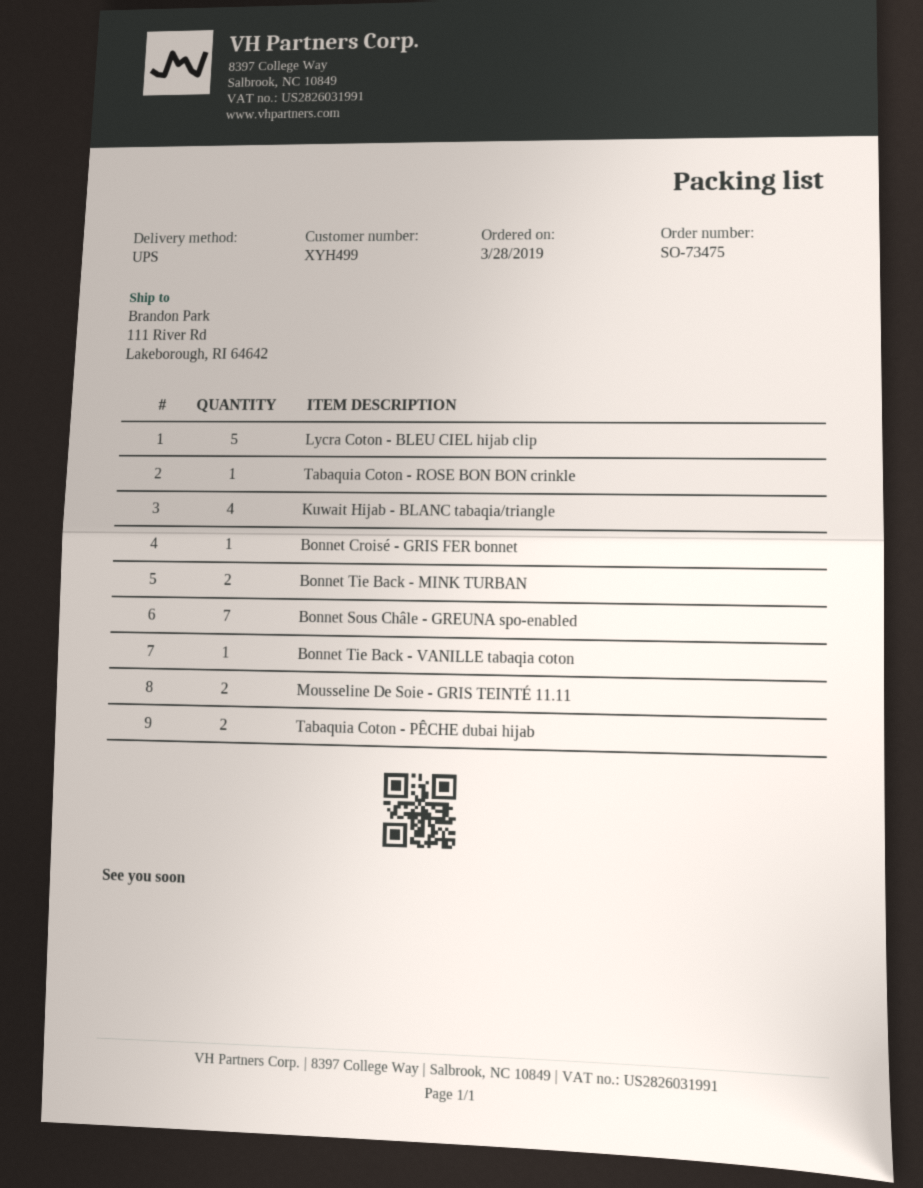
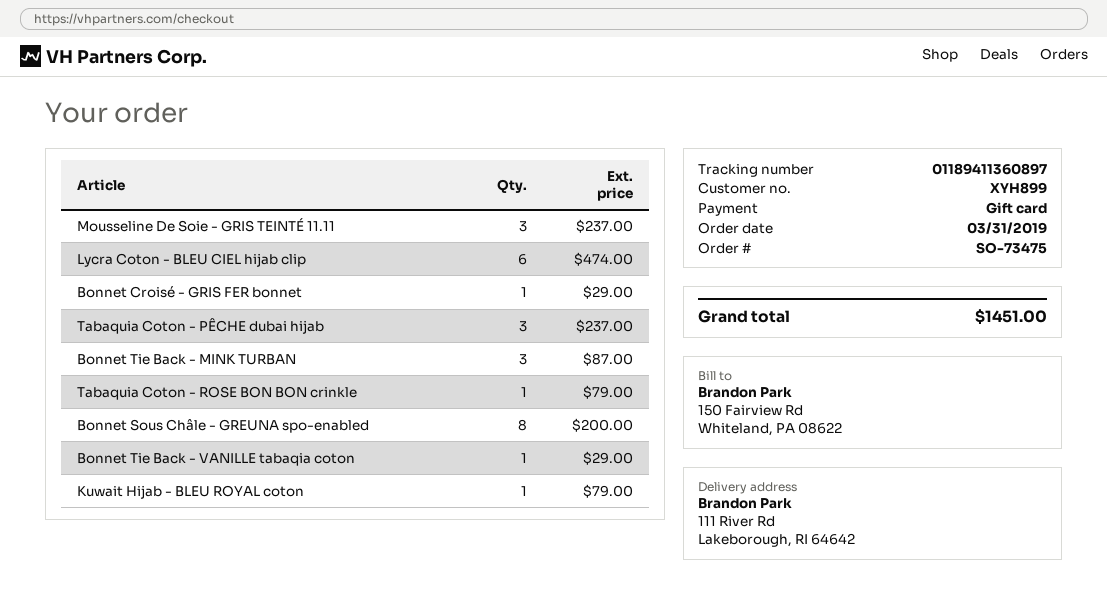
order date: 2019-03-28 -> 2019-03-31
customer number: XYH499 -> XYH899
Lycra Coton - BLEU CIEL hijab clip: 5 -> 6
Kuwait Hijab - BLANC tabaqia/triangle: 4 -> none
Bonnet Tie Back - MINK TURBAN: 2 -> 3
Bonnet Sous Châle - GREUNA spo-enabled: 7 -> 8
Mousseline De Soie - GRIS TEINTÉ 11.11: 2 -> 3
Tabaquia Coton - PÊCHE dubai hijab: 2 -> 3
Kuwait Hijab - BLEU ROYAL coton: none -> 1

